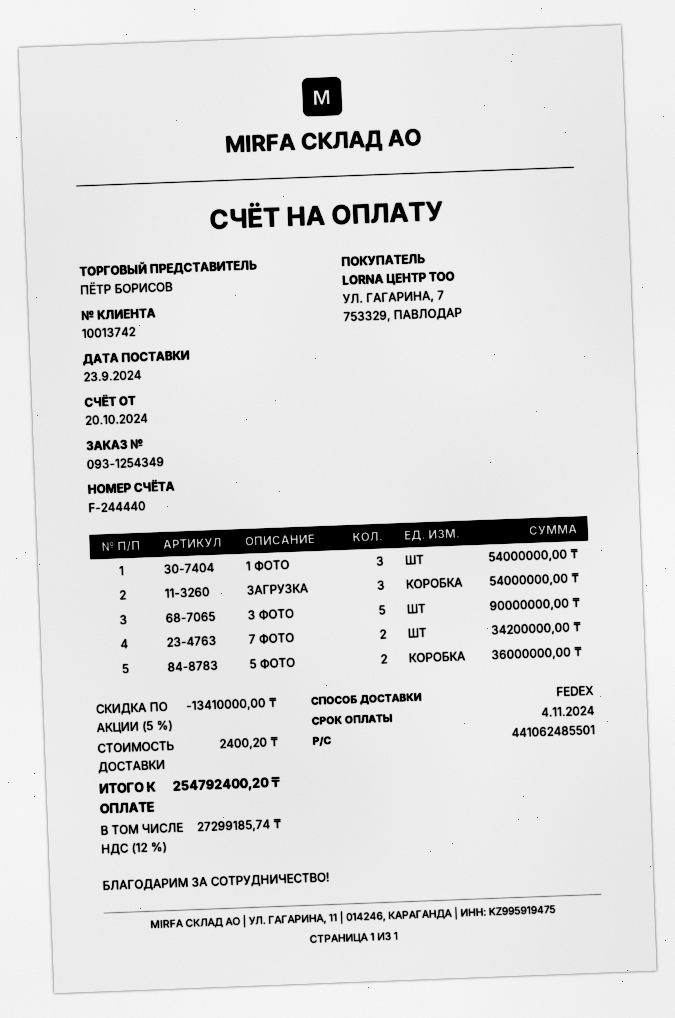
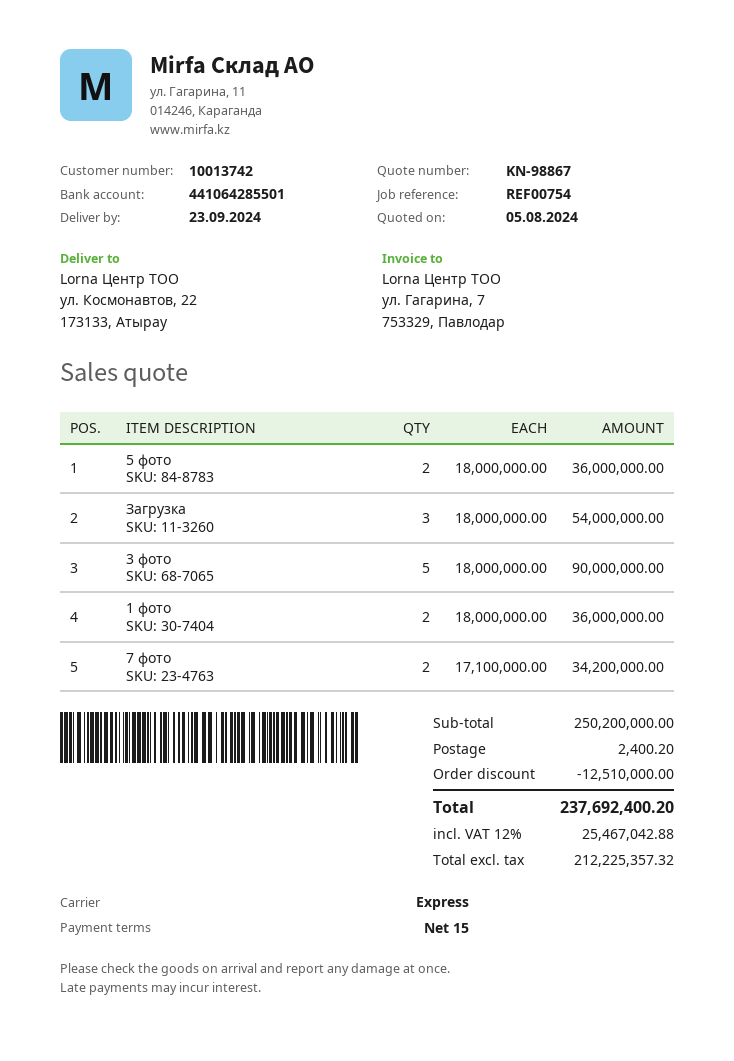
bank account: 441062485501 -> 441064285501
shipping method: FedEx -> express
1 ФОТО: 3 for 54000000.00 -> 2 for 36000000.00
discount: 13410000.00 -> 12510000.00
tax: 12% = 27299185.74 -> 12% = 25467042.88
total: 254792400.20 -> 237692400.20

